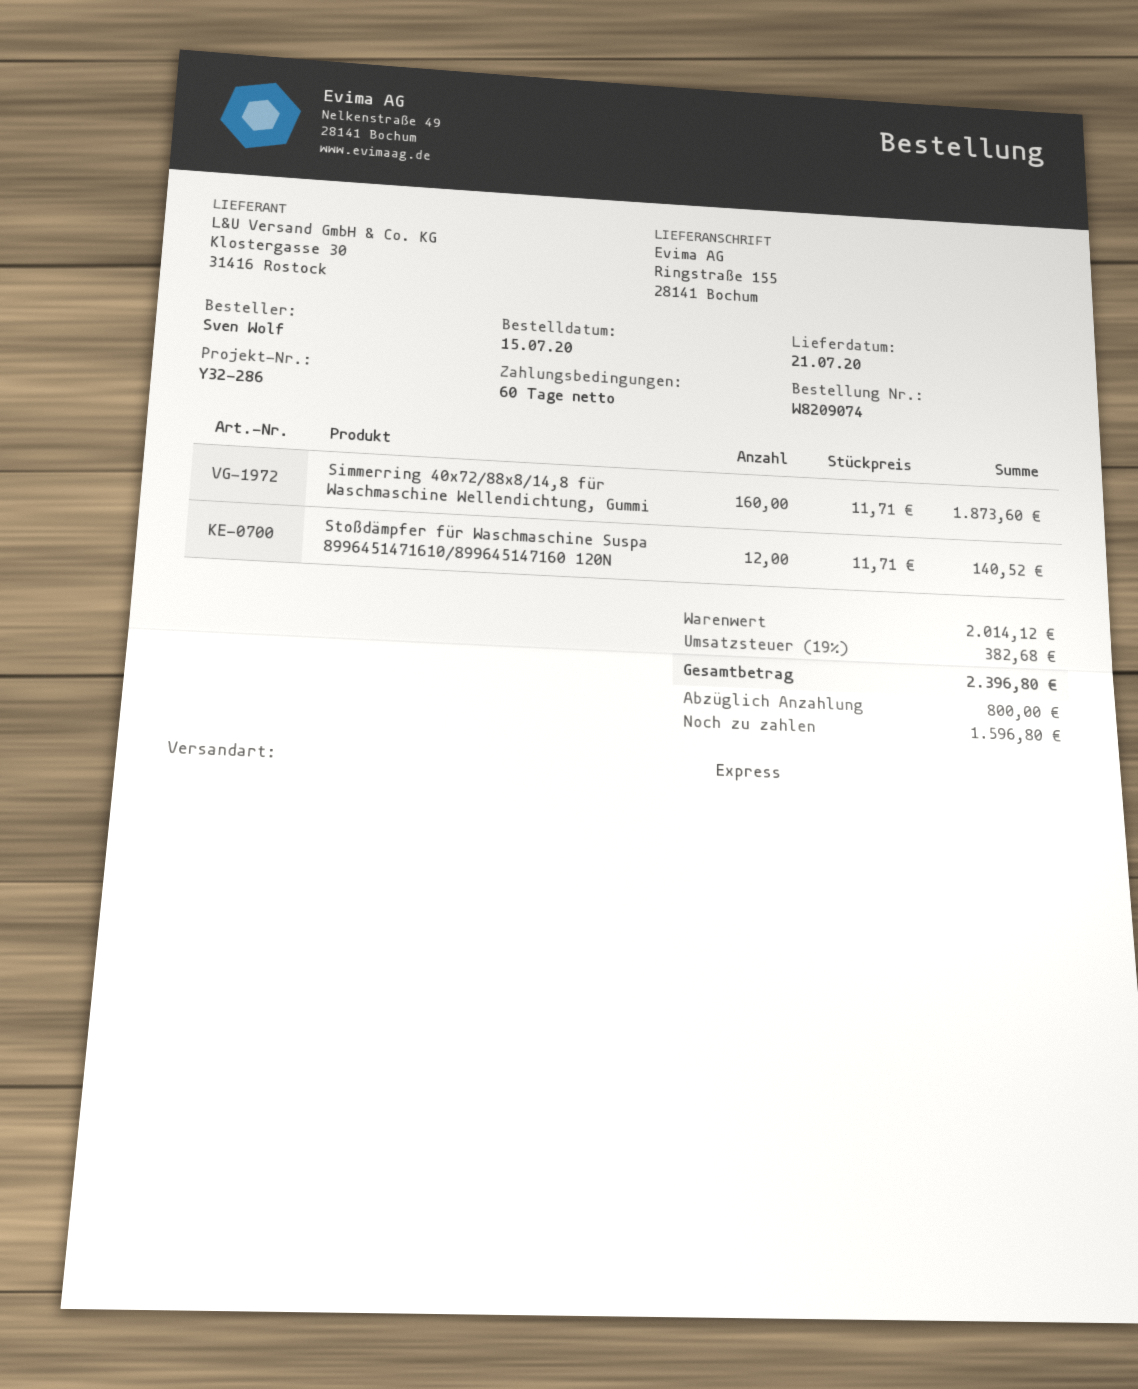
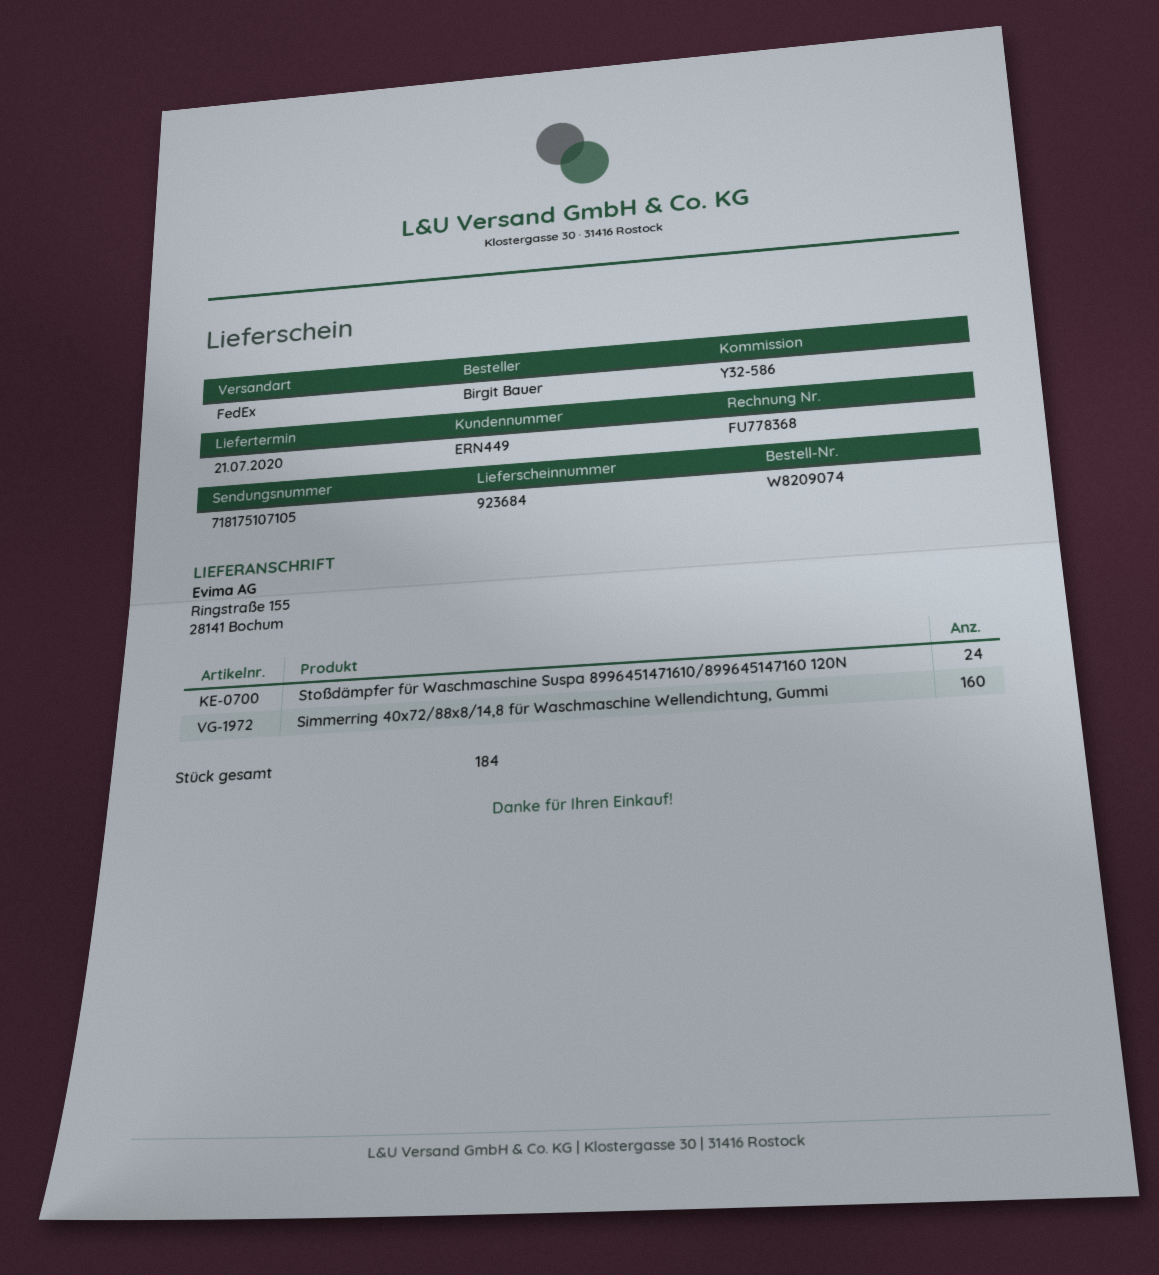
reference: Y32-286 -> Y32-586
ordered by: Sven Wolf -> Birgit Bauer
shipping method: express -> FedEx
Stoßdämpfer für Waschmaschine Suspa 8996451471610/899645147160 120N: 12 -> 24

